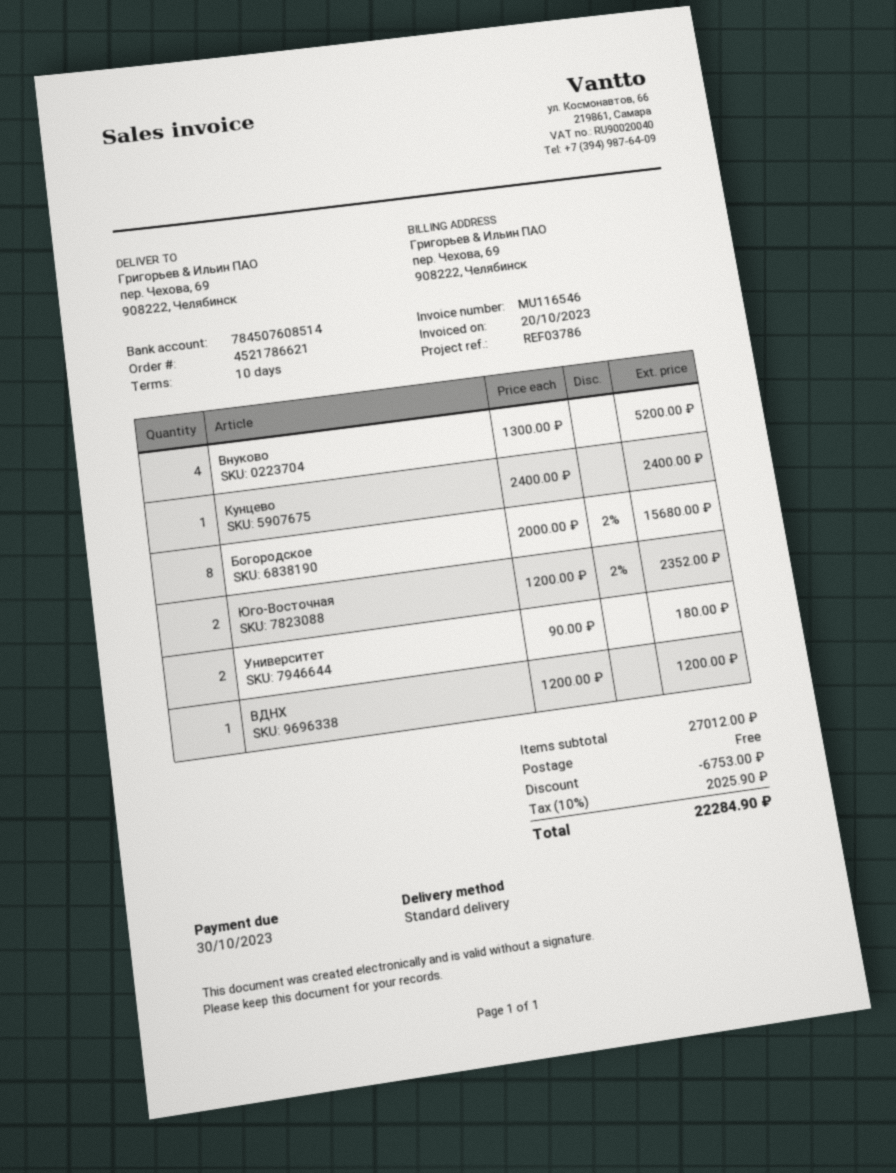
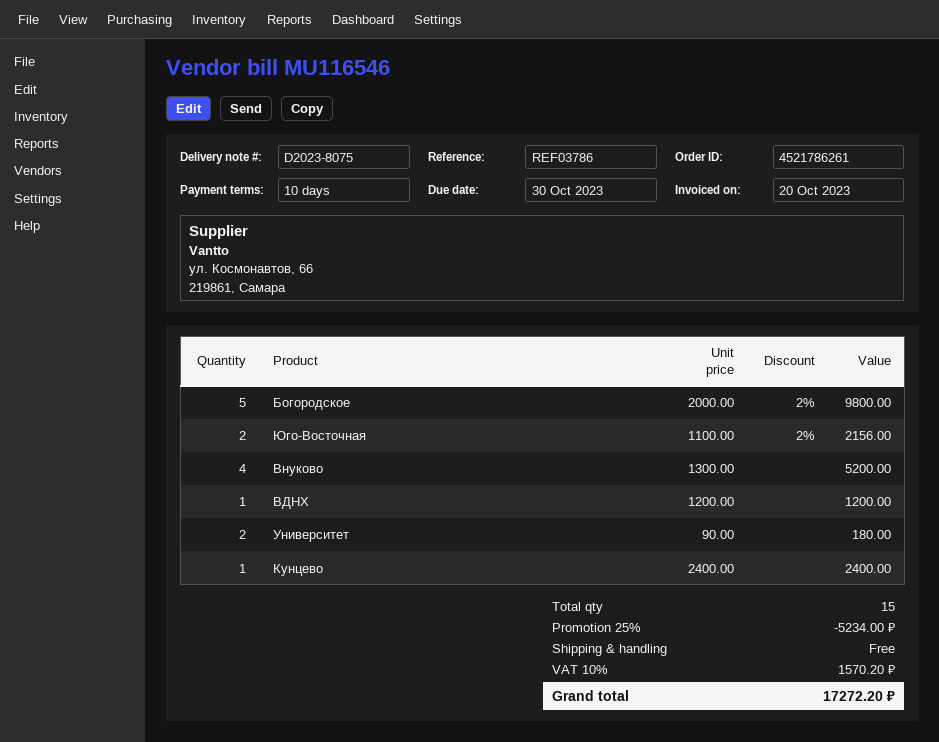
order number: 4521786621 -> 4521786261
Богородское: 8 x 2000.00 - 2% = 15680.00 -> 5 x 2000.00 - 2% = 9800.00
Юго-Восточная: 2 x 1200.00 - 2% = 2352.00 -> 2 x 1100.00 - 2% = 2156.00
discount: 6753.00 -> 5234.00
tax: 10% = 2025.90 -> 10% = 1570.20
total: 22284.90 -> 17272.20

